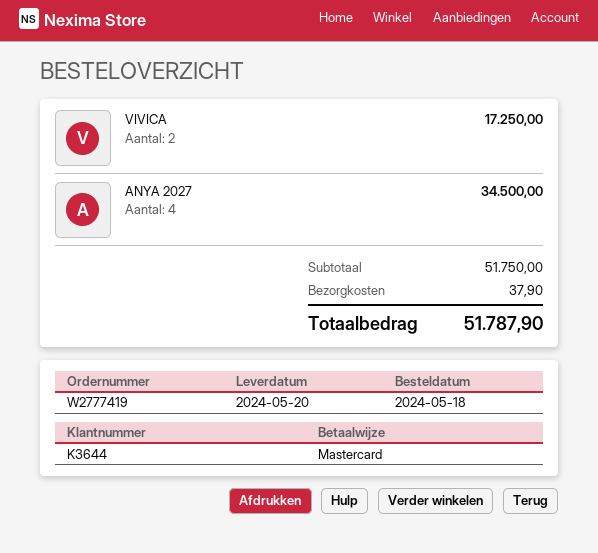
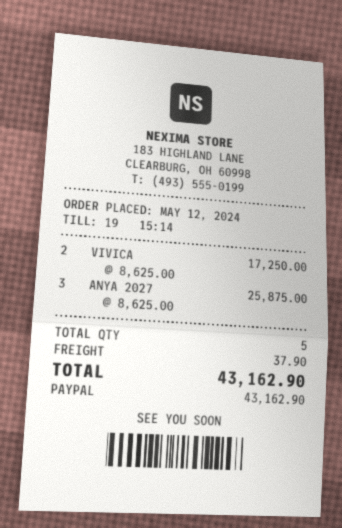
order date: 2024-05-18 -> 2024-05-12
payment method: Mastercard -> PayPal
ANYA 2027: 4 for 34500.00 -> 3 for 25875.00
total: 51787.90 -> 43162.90

